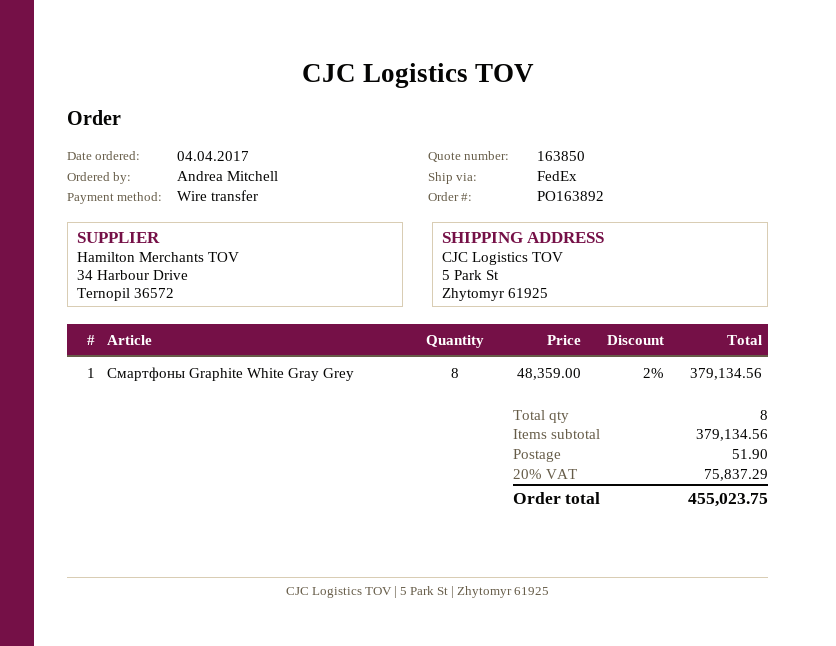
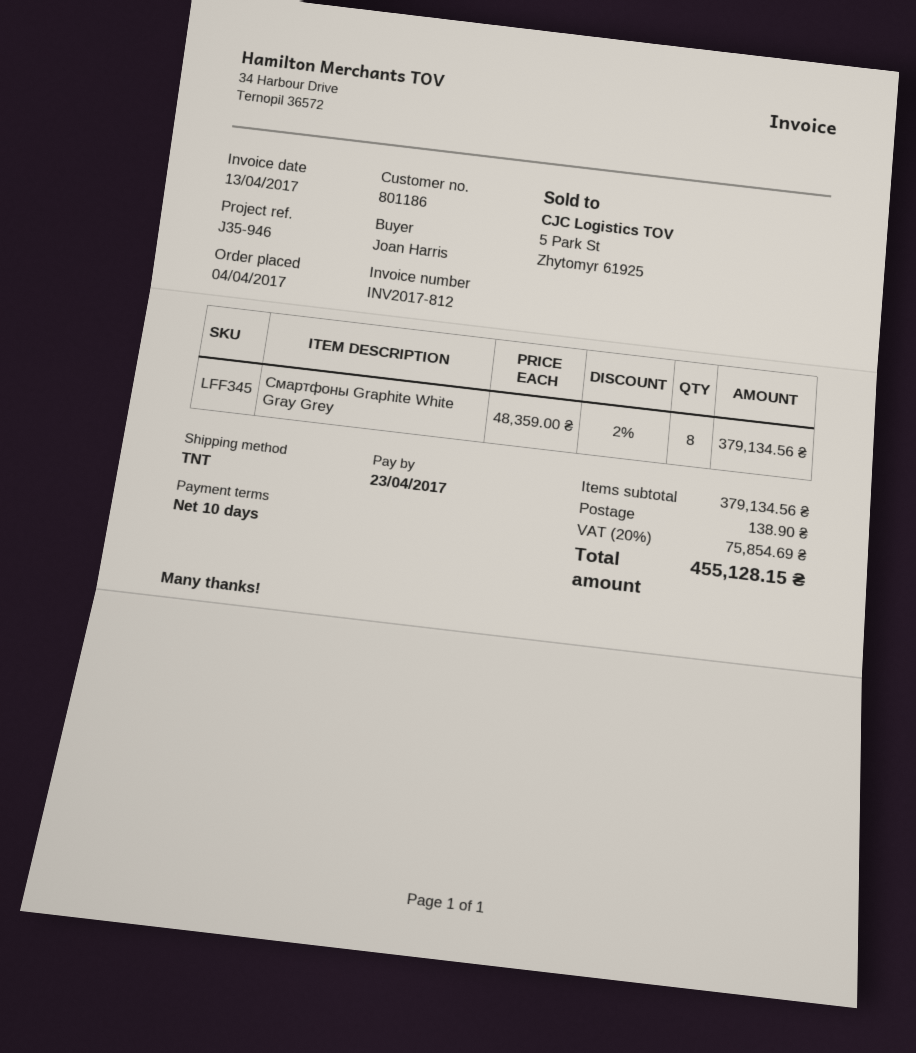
ordered by: Andrea Mitchell -> Joan Harris
shipping method: FedEx -> TNT
shipping: 51.90 -> 138.90
tax: 20% = 75837.29 -> 20% = 75854.69
total: 455023.75 -> 455128.15

